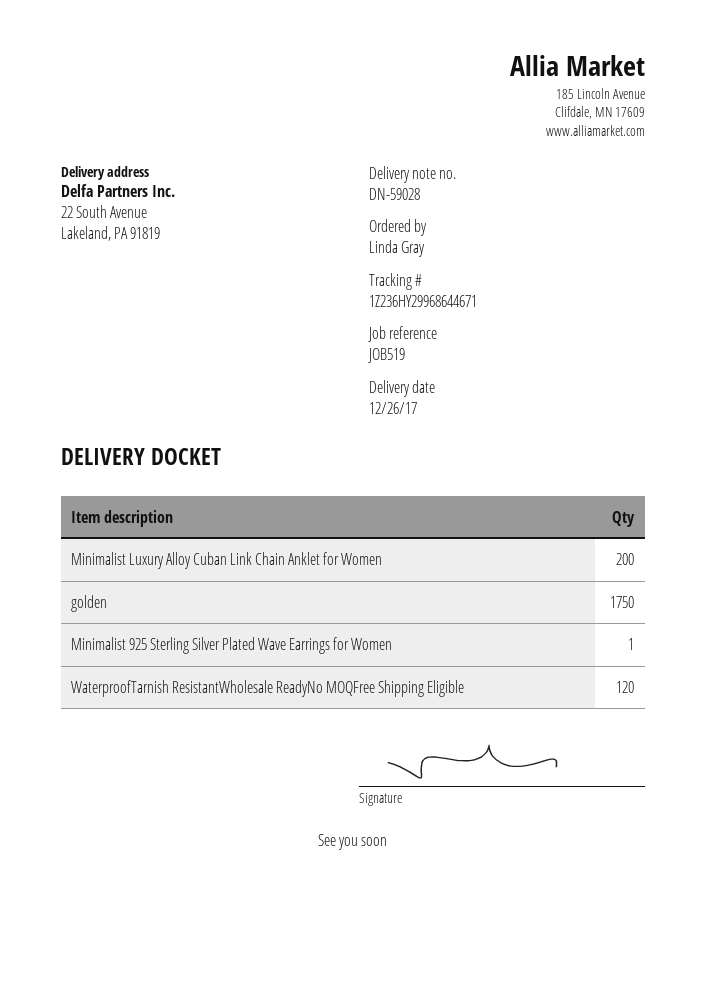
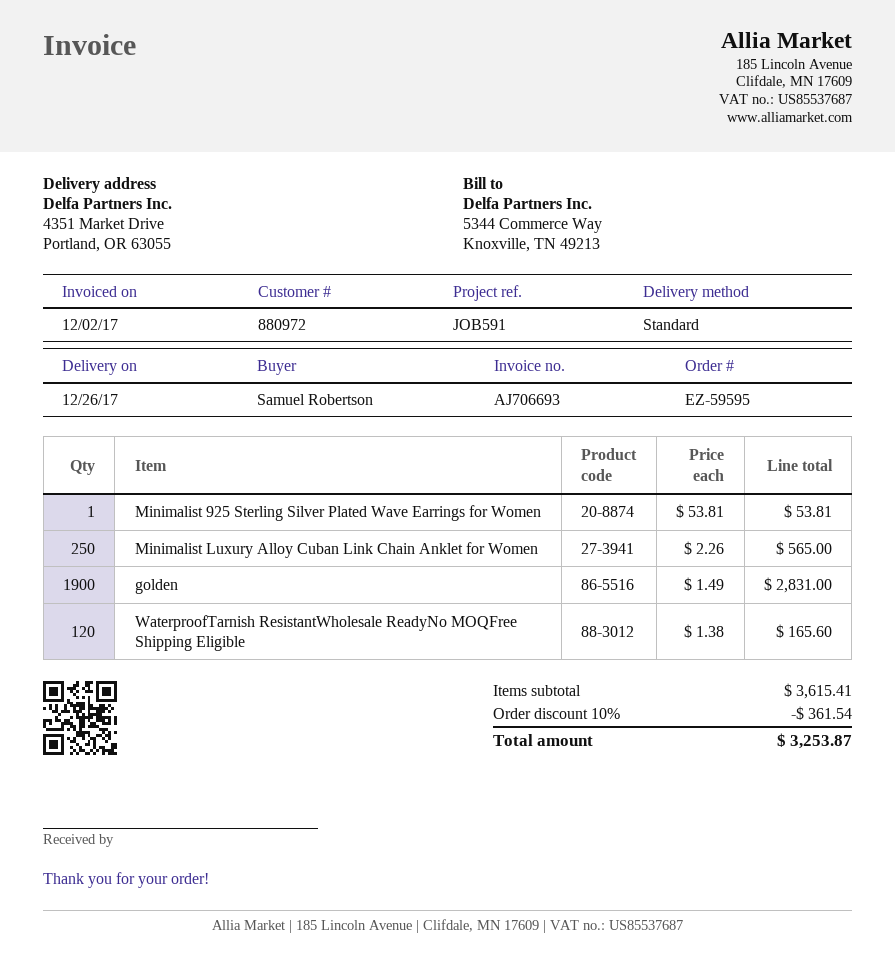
reference: JOB519 -> JOB591
ordered by: Linda Gray -> Samuel Robertson
ship to: 22 South Avenue, Lakeland, PA 91819 -> 4351 Market Drive, Portland, OR 63055
Minimalist Luxury Alloy Cuban Link Chain Anklet for Women: 200 -> 250
golden: 1750 -> 1900

